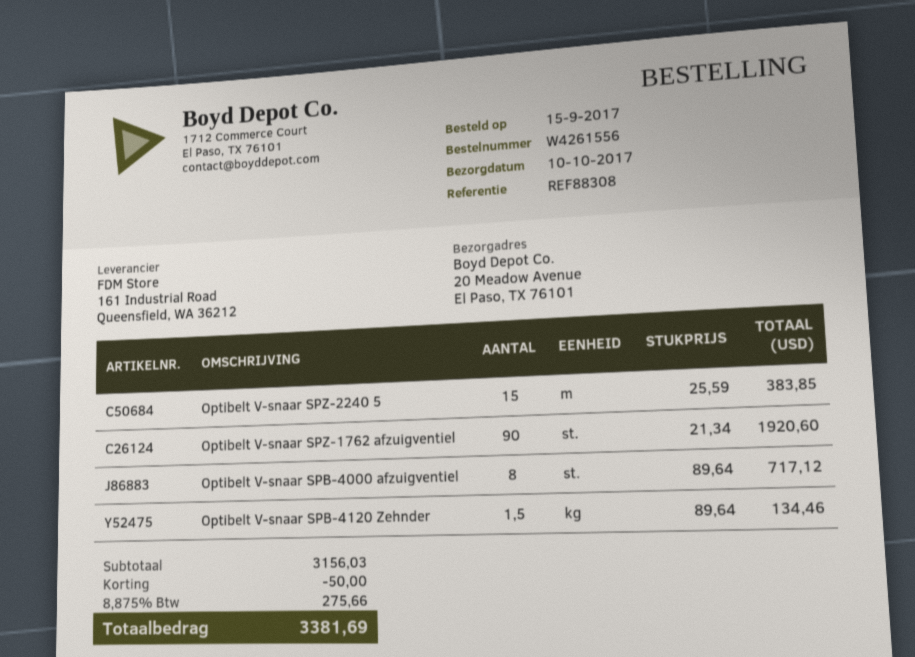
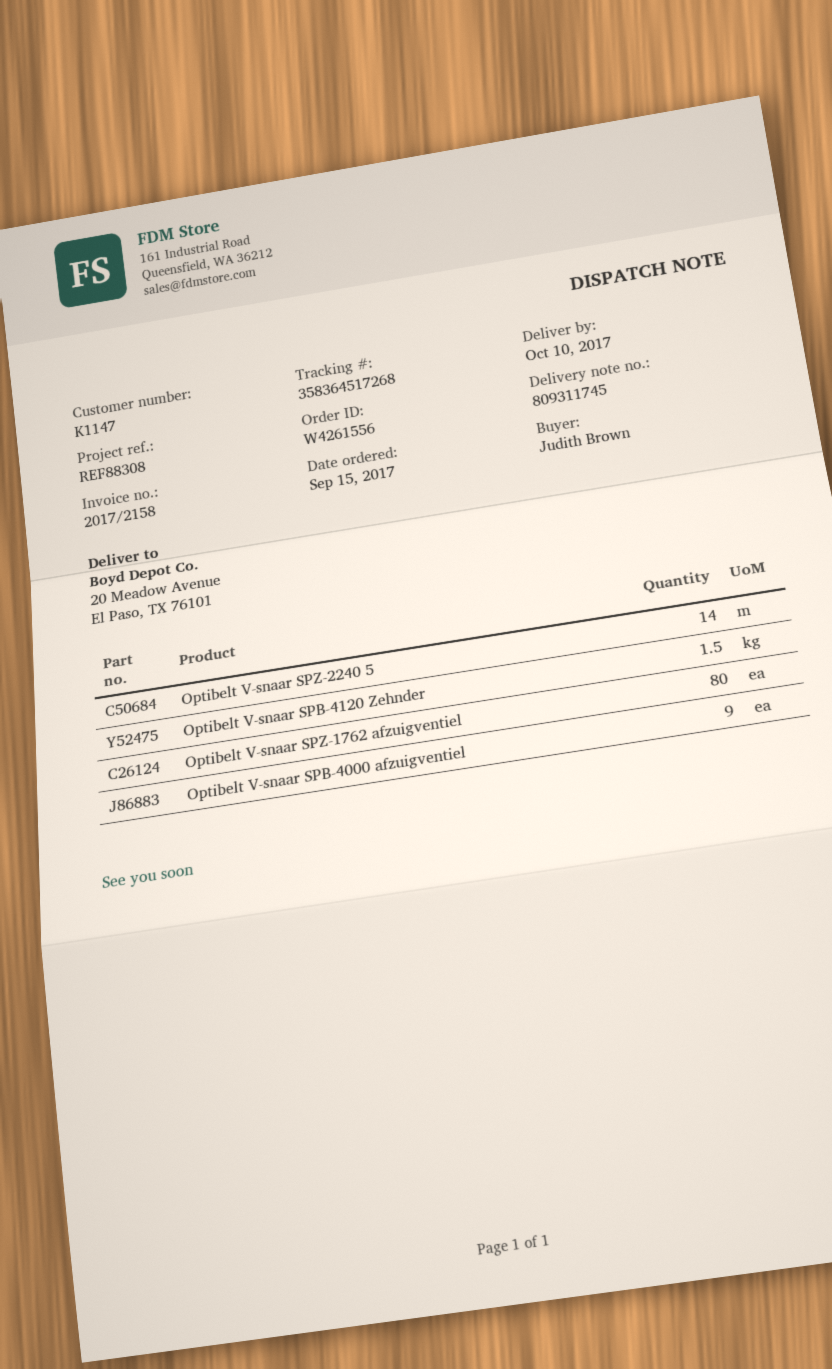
Optibelt V-snaar SPZ-2240 5: 15 -> 14
Optibelt V-snaar SPZ-1762 afzuigventiel: 90 -> 80
Optibelt V-snaar SPB-4000 afzuigventiel: 8 -> 9

